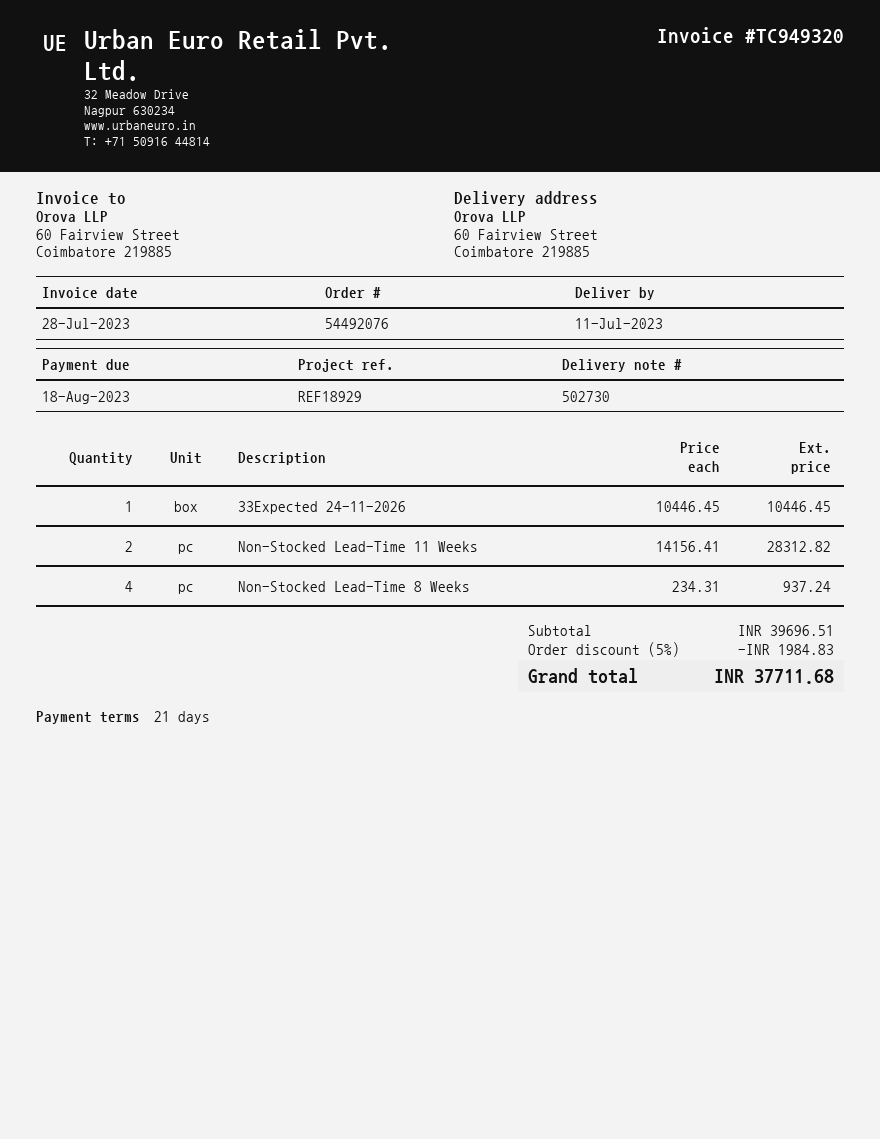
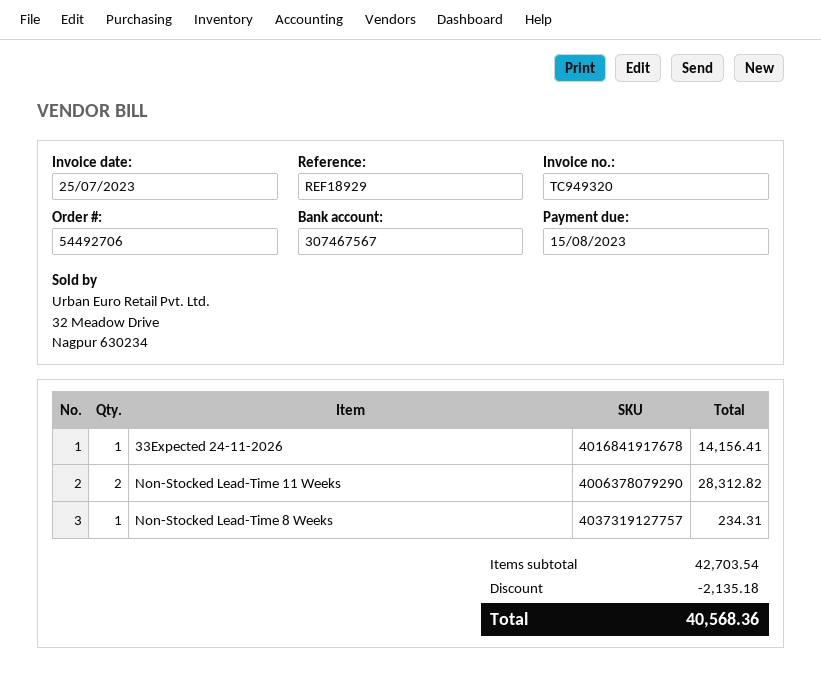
order number: 54492076 -> 54492706
invoice date: 2023-07-28 -> 2023-07-25
due date: 2023-08-18 -> 2023-08-15
33Expected 24-11-2026: 1 for 10446.45 -> 1 for 14156.41
Non-Stocked Lead-Time 8 Weeks: 4 for 937.24 -> 1 for 234.31
subtotal: 39696.51 -> 42703.54
discount: 1984.83 -> 2135.18
total: 37711.68 -> 40568.36

